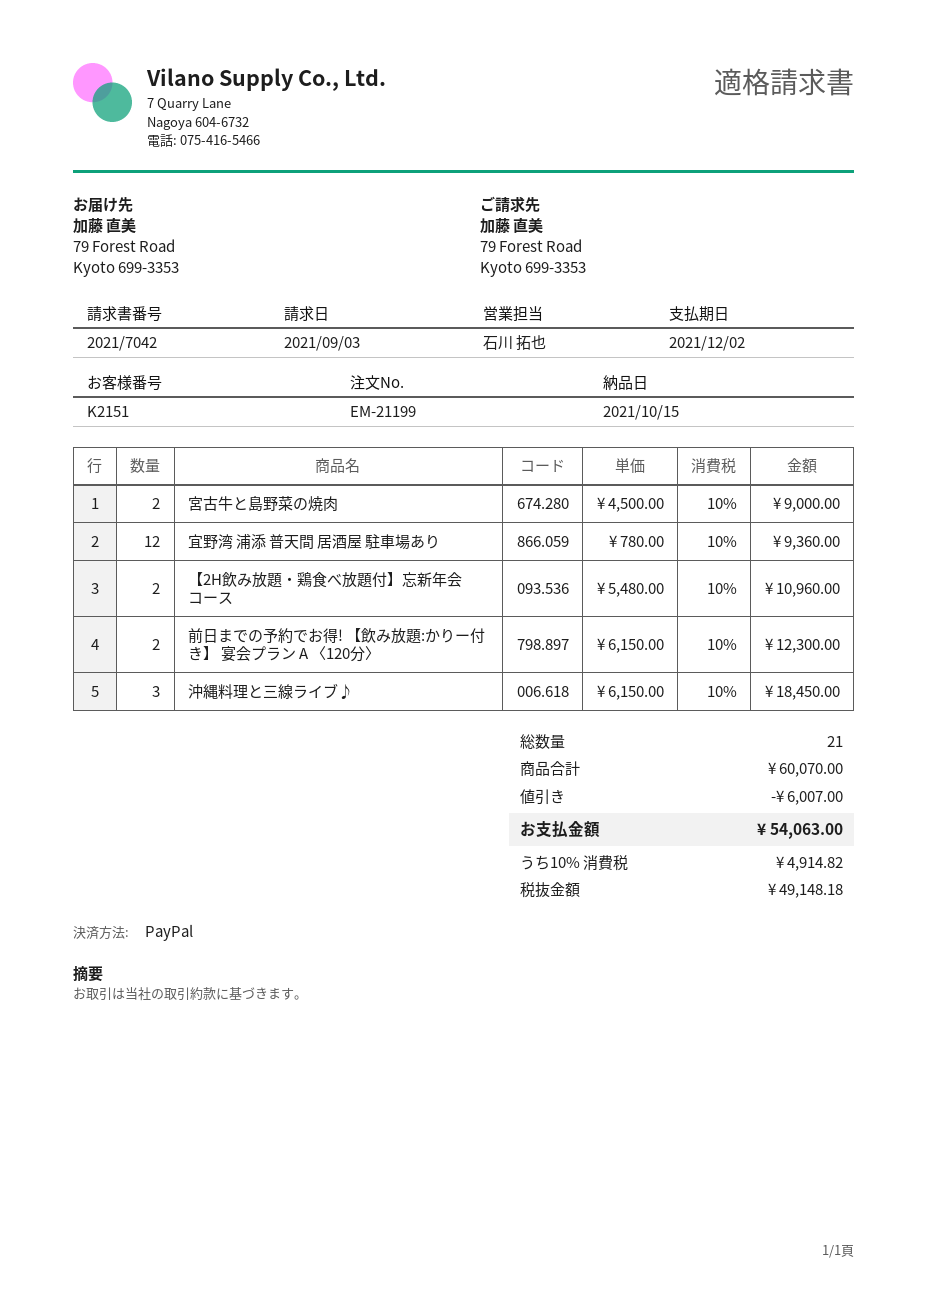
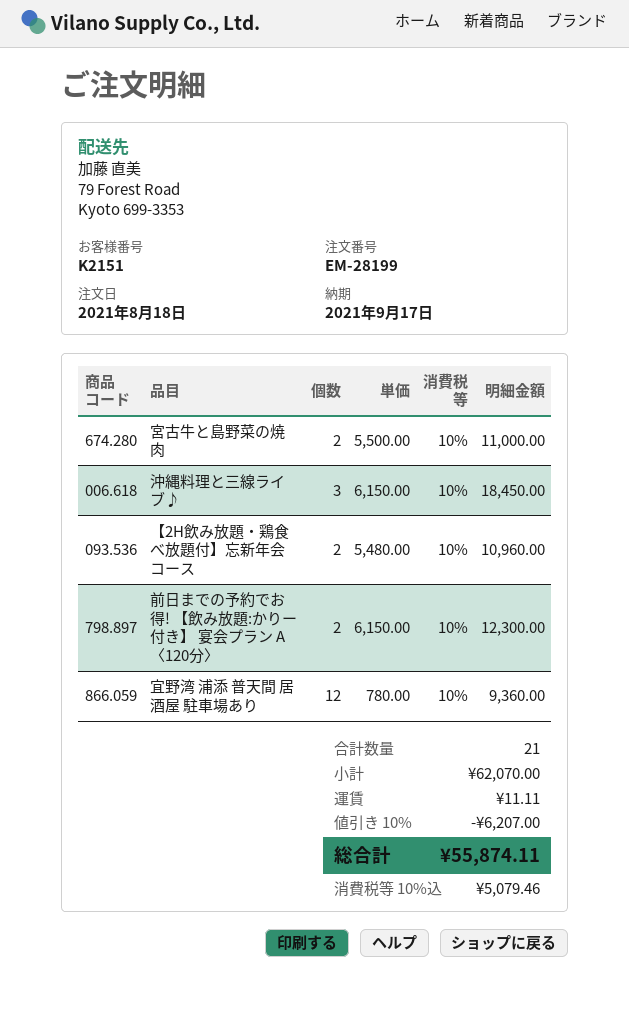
order number: EM-21199 -> EM-28199
delivery date: 2021-10-15 -> 2021-09-17
宮古牛と島野菜の焼肉: 2 x 4500.00 = 9000.00 -> 2 x 5500.00 = 11000.00
subtotal: 60070.00 -> 62070.00
discount: 6007.00 -> 6207.00
shipping: none -> 11.11
tax: 10% = 4914.82 -> 10% = 5079.46
total: 54063.00 -> 55874.11

